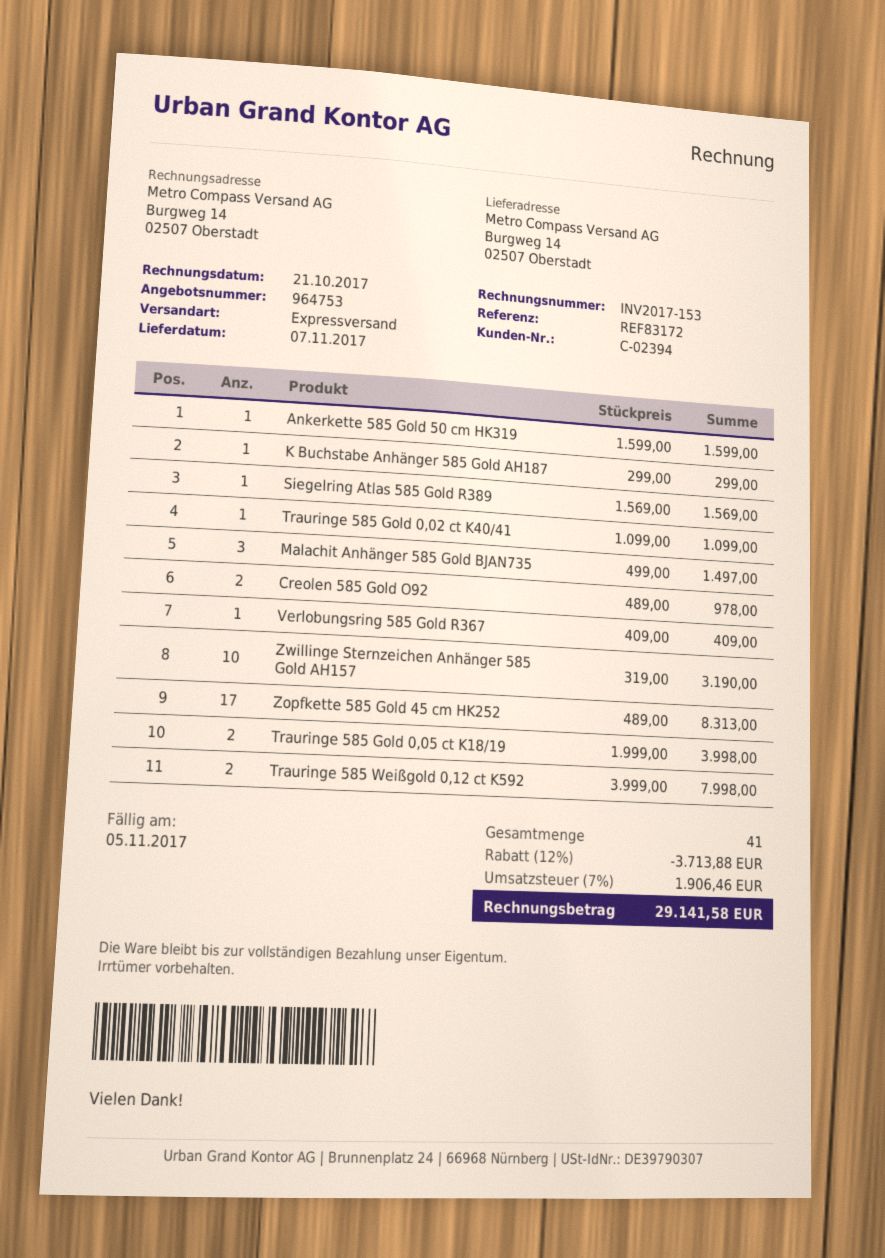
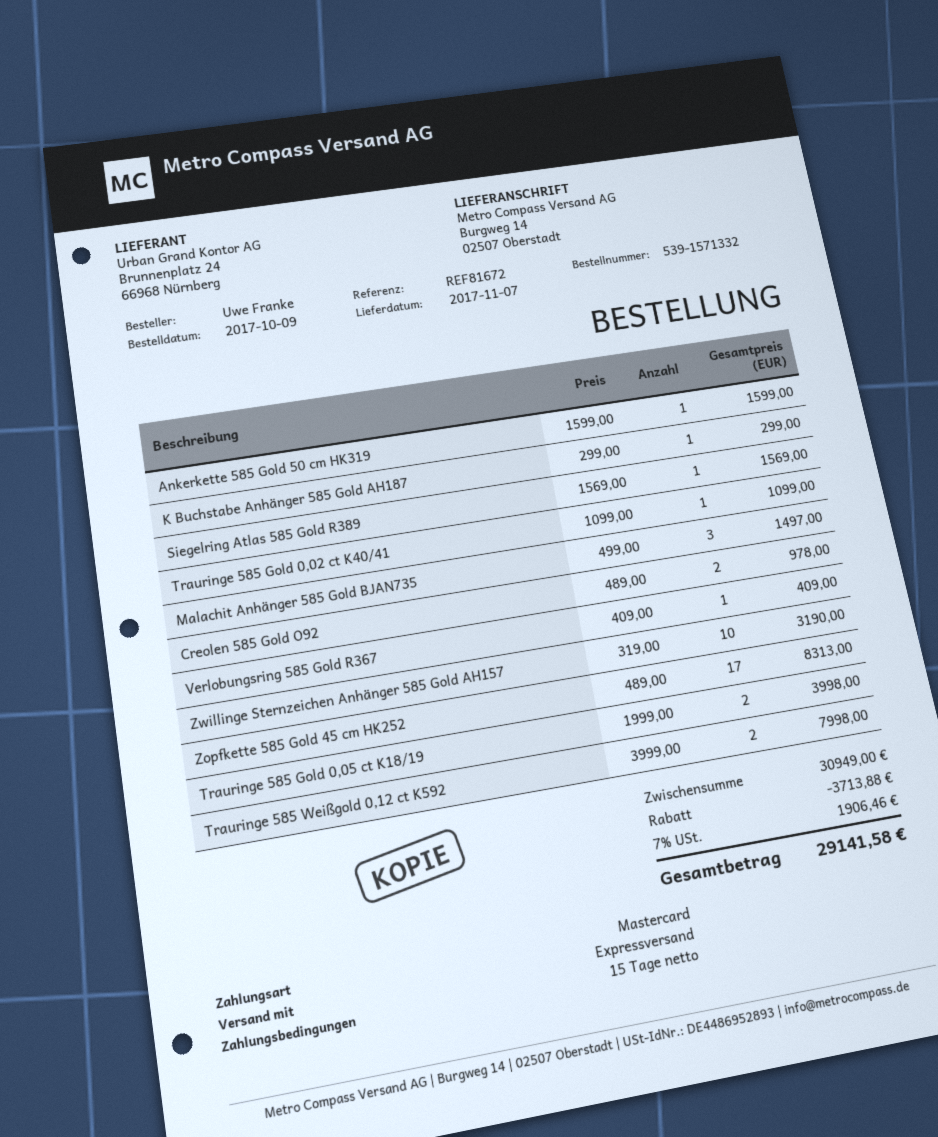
reference: REF83172 -> REF81672

